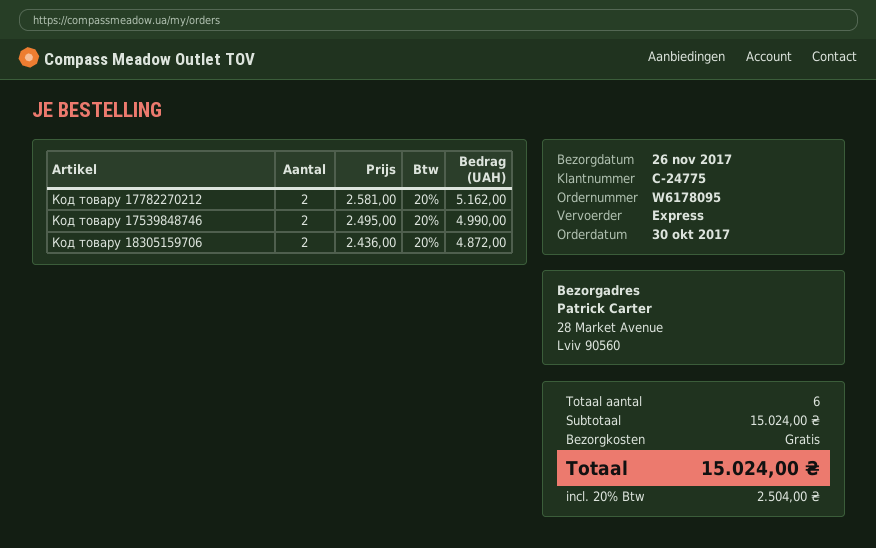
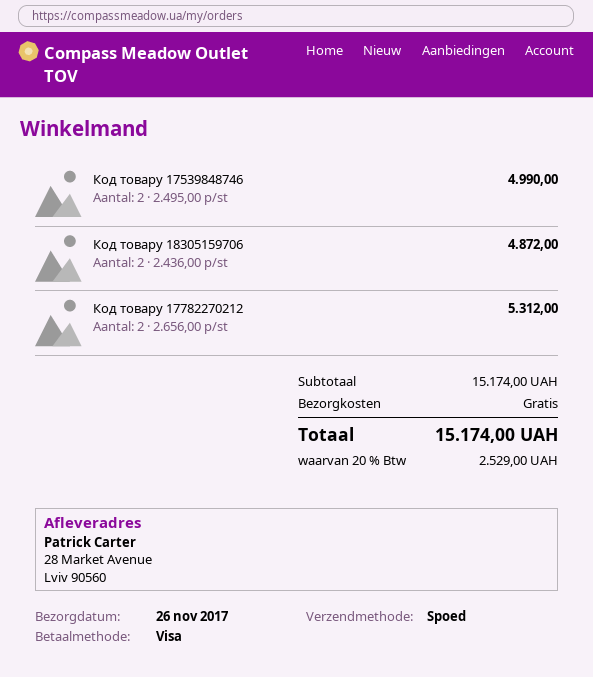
Код товару 17782270212: 2 x 2581.00 = 5162.00 -> 2 x 2656.00 = 5312.00
subtotal: 15024.00 -> 15174.00
tax: 20% = 2504.00 -> 20% = 2529.00
total: 15024.00 -> 15174.00

